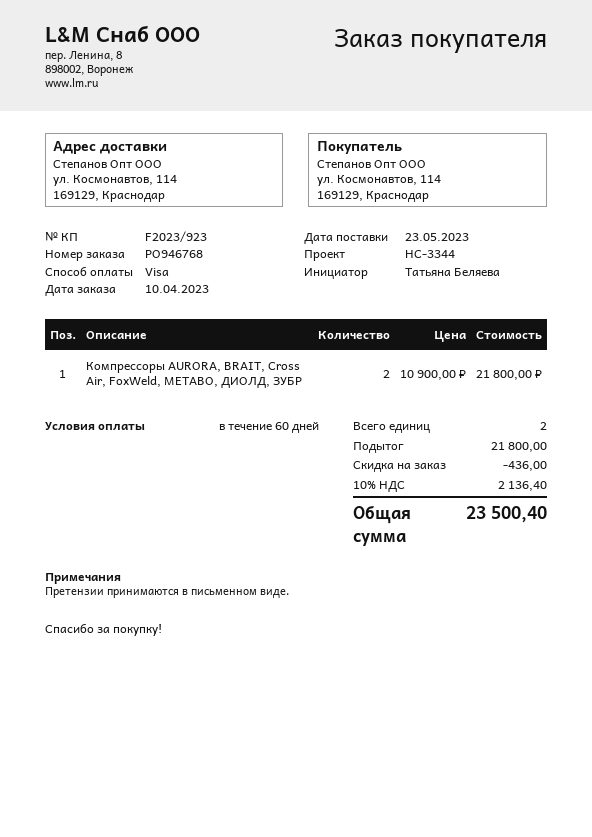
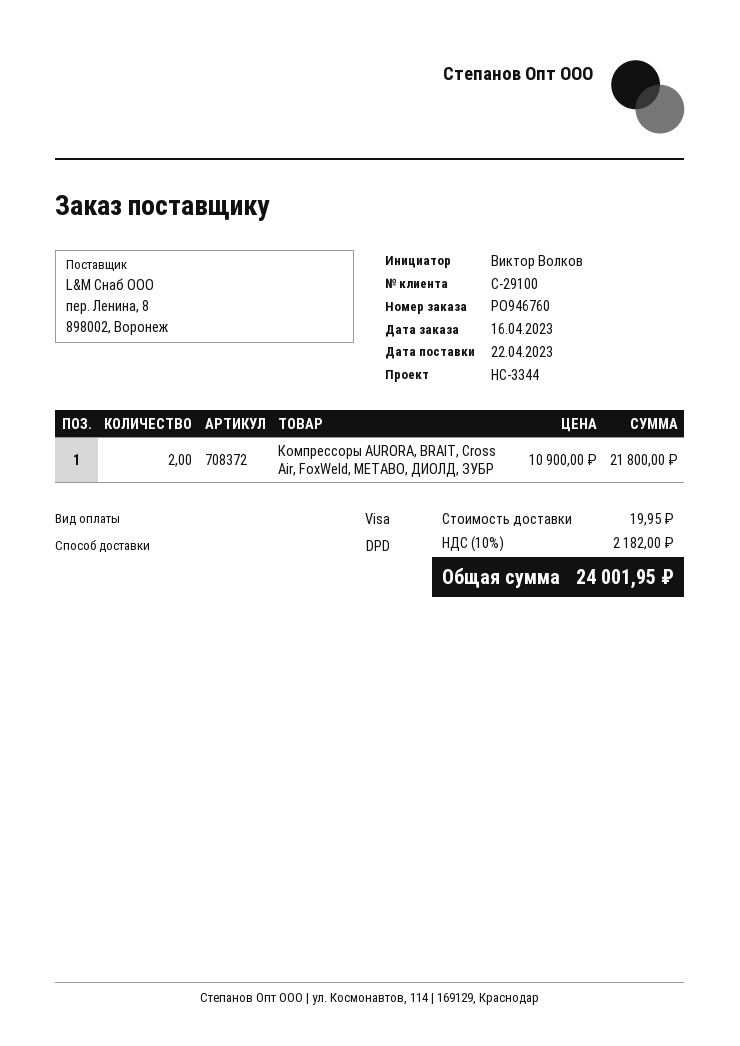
order number: PO946768 -> PO946760
order date: 2023-04-10 -> 2023-04-16
delivery date: 2023-05-23 -> 2023-04-22
ordered by: Татьяна Беляева -> Виктор Волков
discount: 436.00 -> none
shipping: none -> 19.95
tax: 10% = 2136.40 -> 10% = 2182.00
total: 23500.40 -> 24001.95

